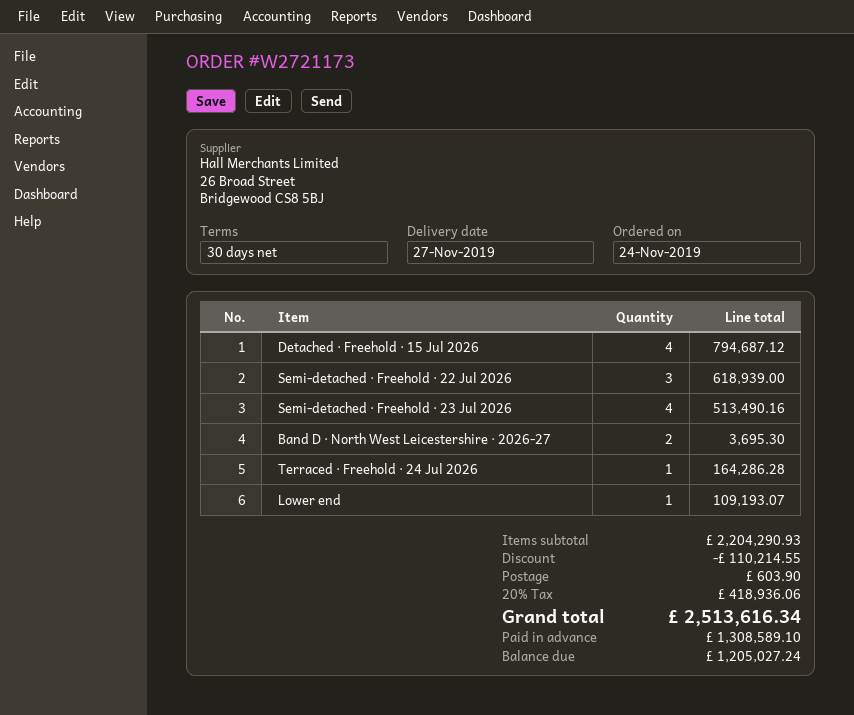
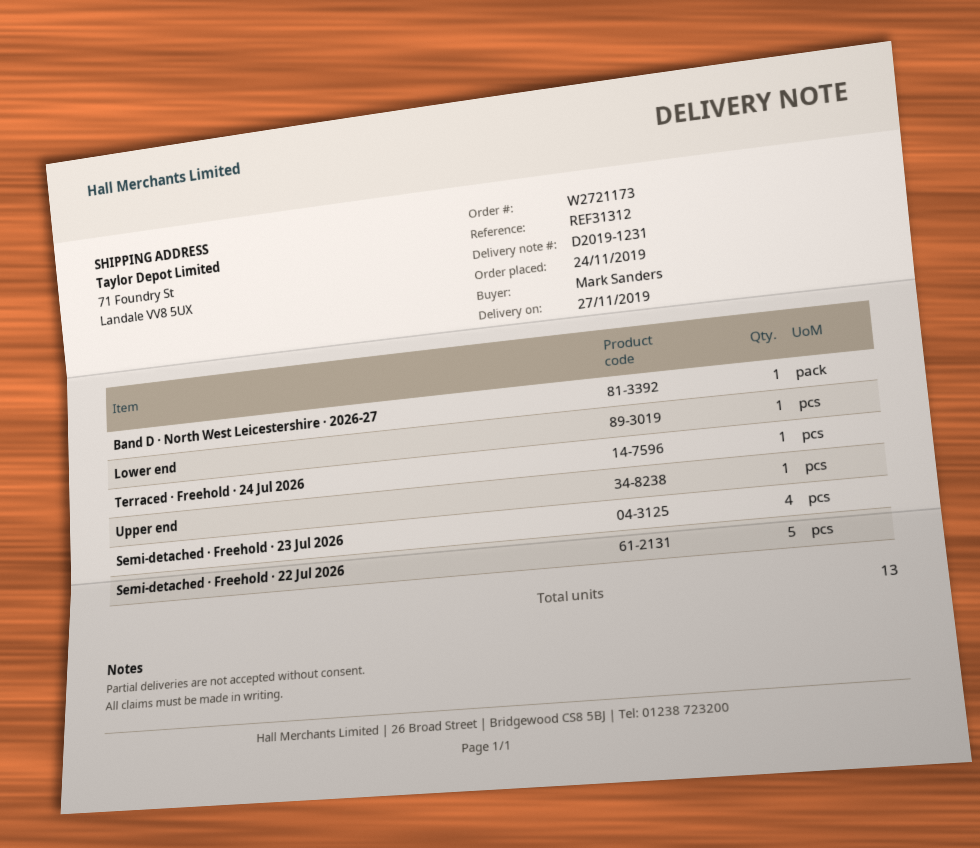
Detached · Freehold · 15 Jul 2026: 4 -> none
Semi-detached · Freehold · 22 Jul 2026: 3 -> 5
Band D · North West Leicestershire · 2026-27: 2 -> 1
Upper end: none -> 1

